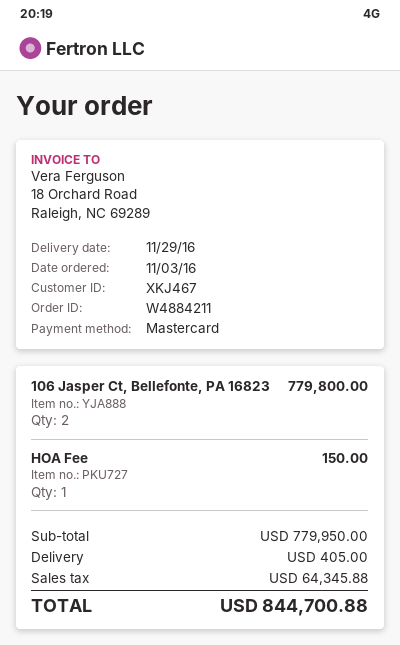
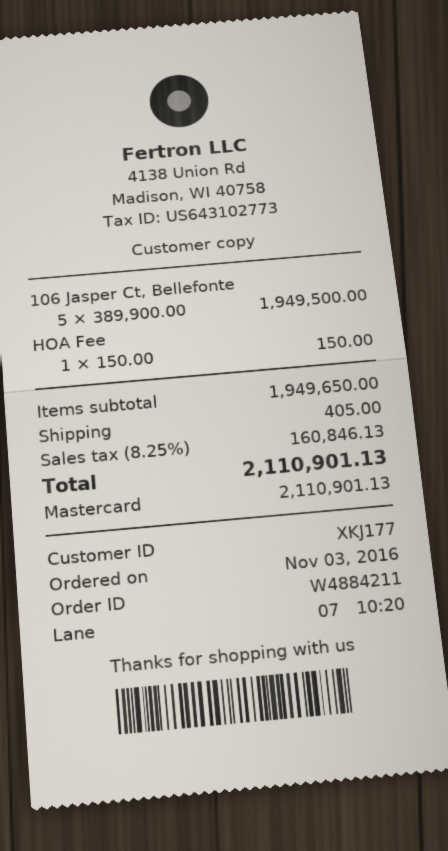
customer number: XKJ467 -> XKJ177
106 Jasper Ct, Bellefonte, PA 16823: 2 for 779800.00 -> 5 for 1949500.00
subtotal: 779950.00 -> 1949650.00
tax: 64345.88 -> 160846.13
total: 844700.88 -> 2110901.13

